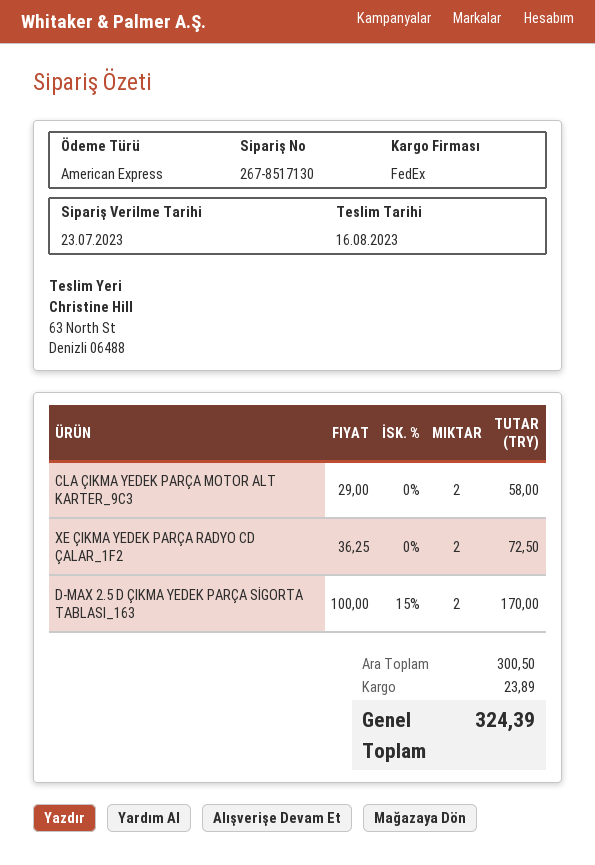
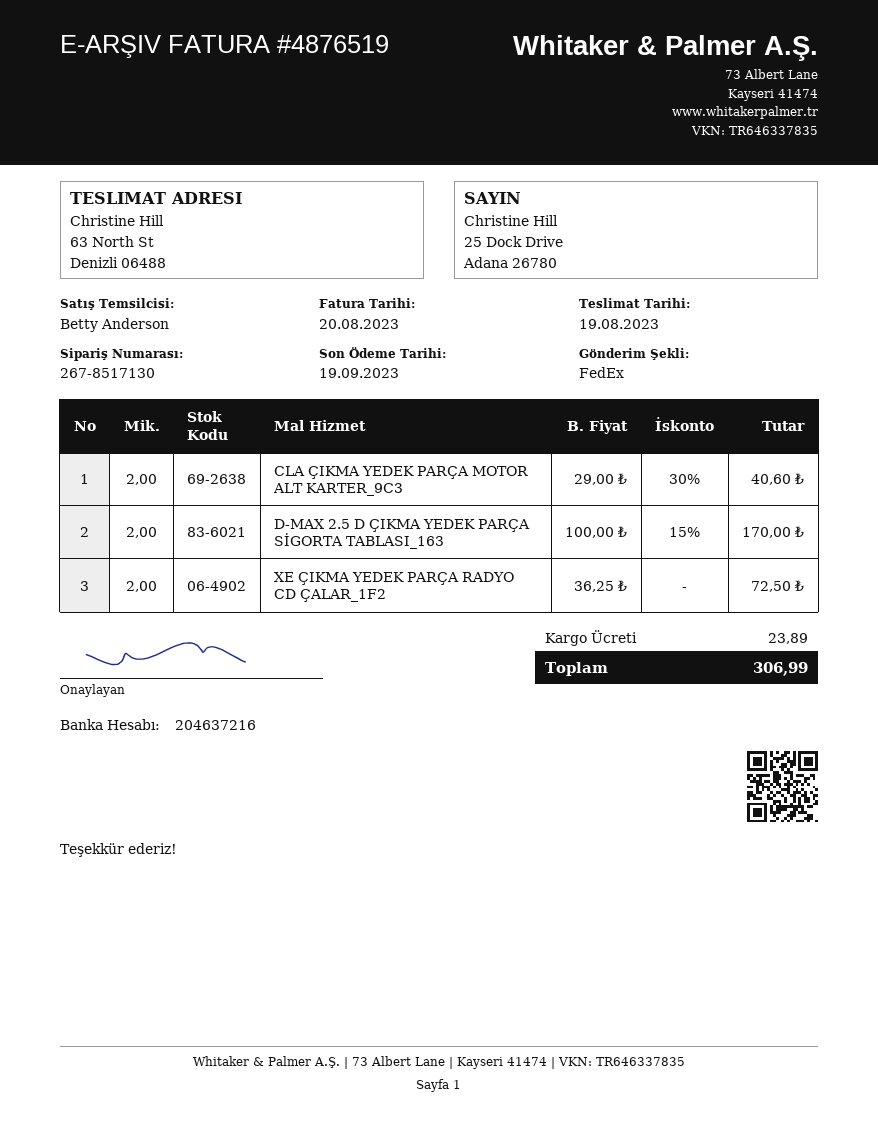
delivery date: 2023-08-16 -> 2023-08-19
CLA ÇIKMA YEDEK PARÇA MOTOR ALT KARTER_9C3: 2 x 29.00 = 58.00 -> 2 x 29.00 - 30% = 40.60
total: 324.39 -> 306.99

